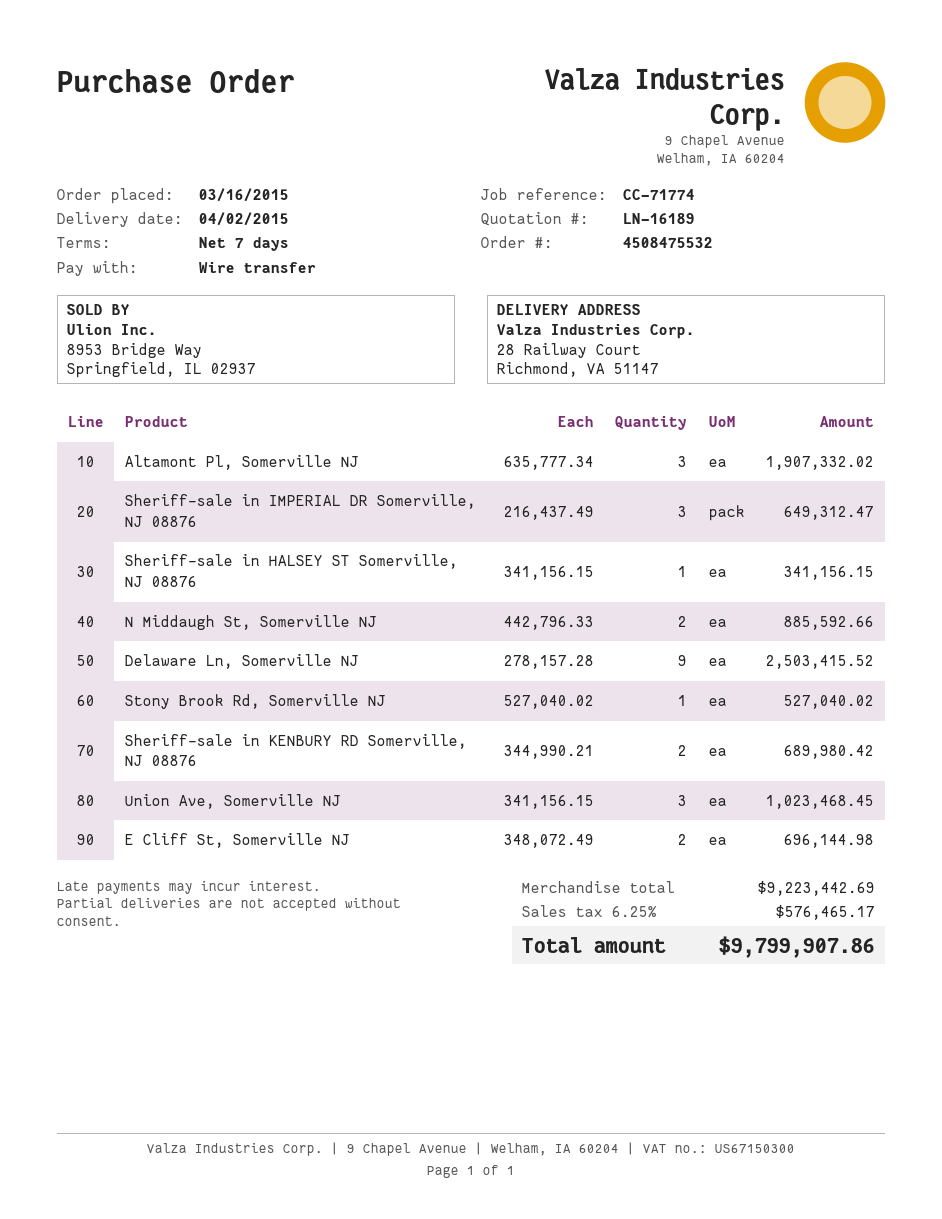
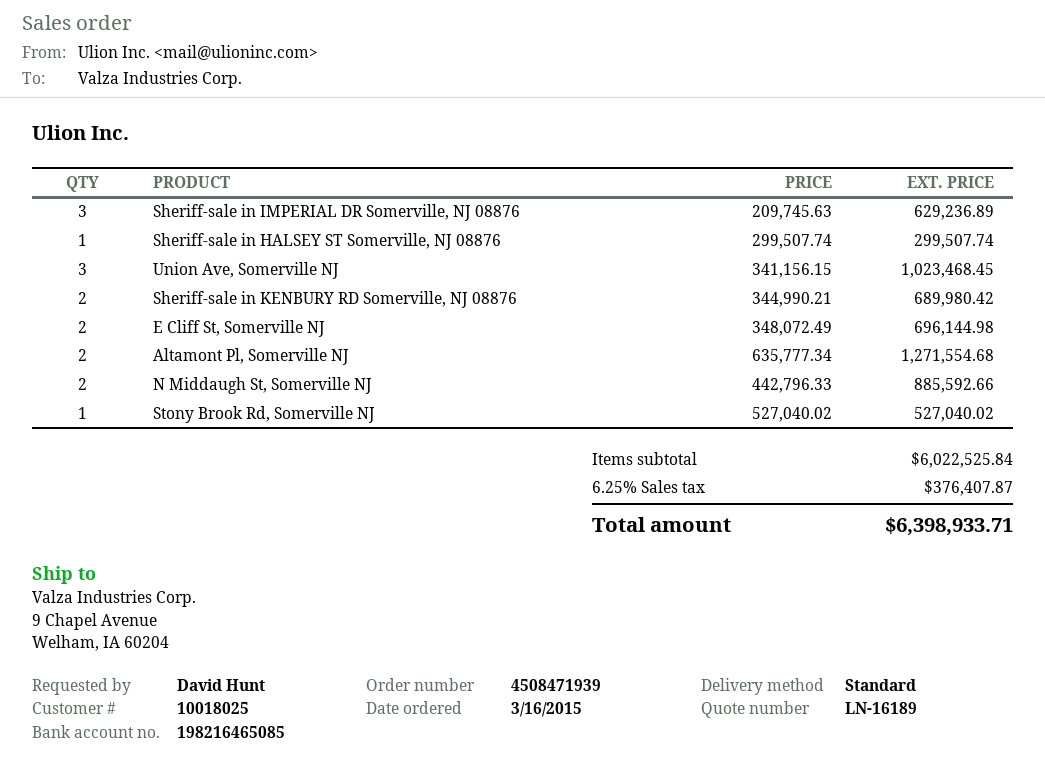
order number: 4508475532 -> 4508471939
ship to: 28 Railway Court, Richmond, VA 51147 -> 9 Chapel Avenue, Welham, IA 60204
Altamont Pl, Somerville NJ: 3 x 635777.34 = 1907332.02 -> 2 x 635777.34 = 1271554.68
Sheriff-sale in IMPERIAL DR Somerville, NJ 08876: 3 x 216437.49 = 649312.47 -> 3 x 209745.63 = 629236.89
Sheriff-sale in HALSEY ST Somerville, NJ 08876: 1 x 341156.15 = 341156.15 -> 1 x 299507.74 = 299507.74
Delaware Ln, Somerville NJ: 9 x 278157.28 = 2503415.52 -> none
subtotal: 9223442.69 -> 6022525.84
tax: 6.25% = 576465.17 -> 6.25% = 376407.87
total: 9799907.86 -> 6398933.71

